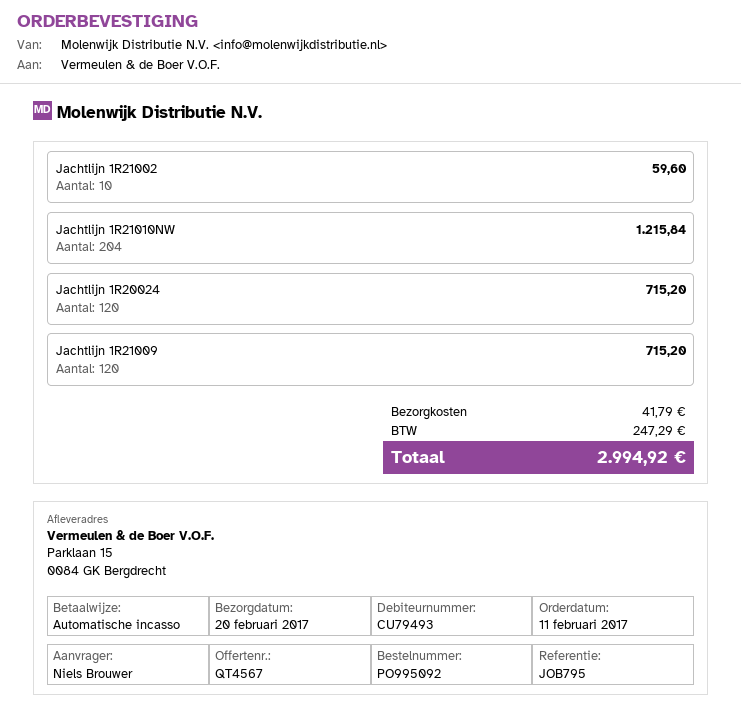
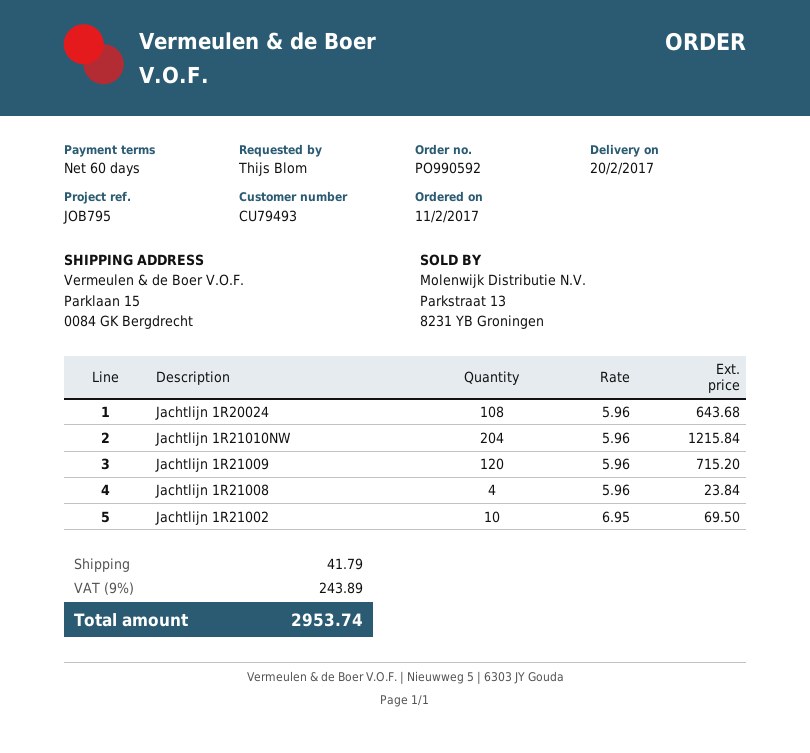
order number: PO995092 -> PO990592
ordered by: Niels Brouwer -> Thijs Blom
Jachtlijn 1R21002: 10 for 59.60 -> 10 for 69.50
Jachtlijn 1R20024: 120 for 715.20 -> 108 for 643.68
Jachtlijn 1R21008: none -> 4 for 23.84
tax: 247.29 -> 243.89
total: 2994.92 -> 2953.74

